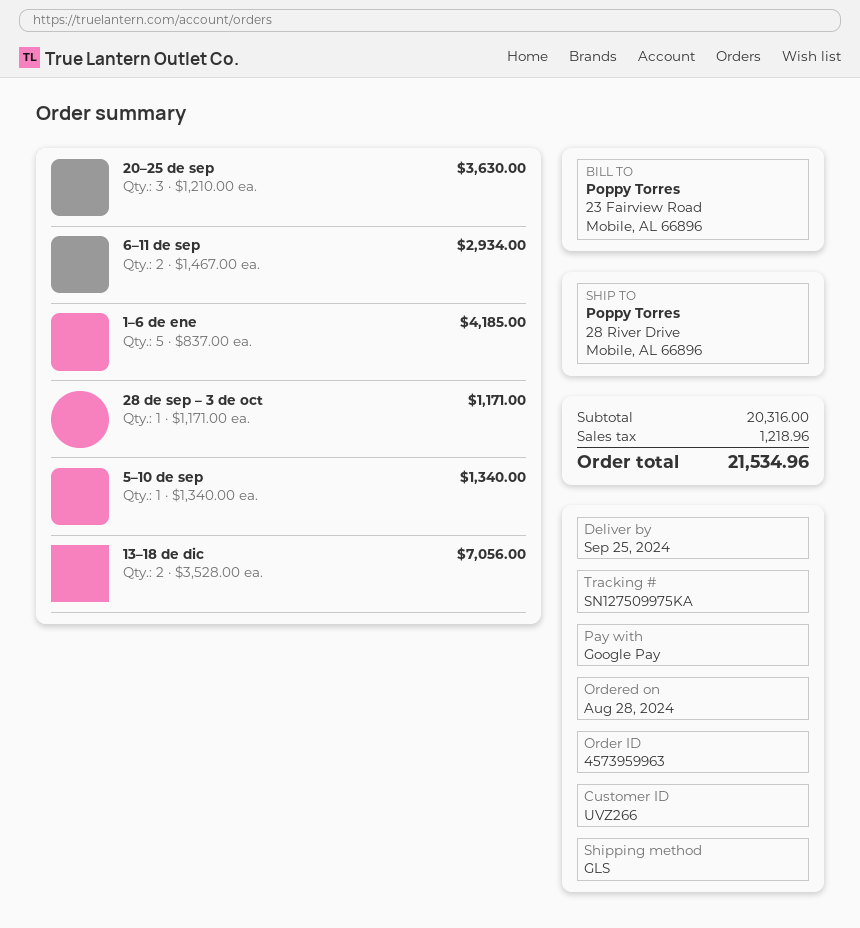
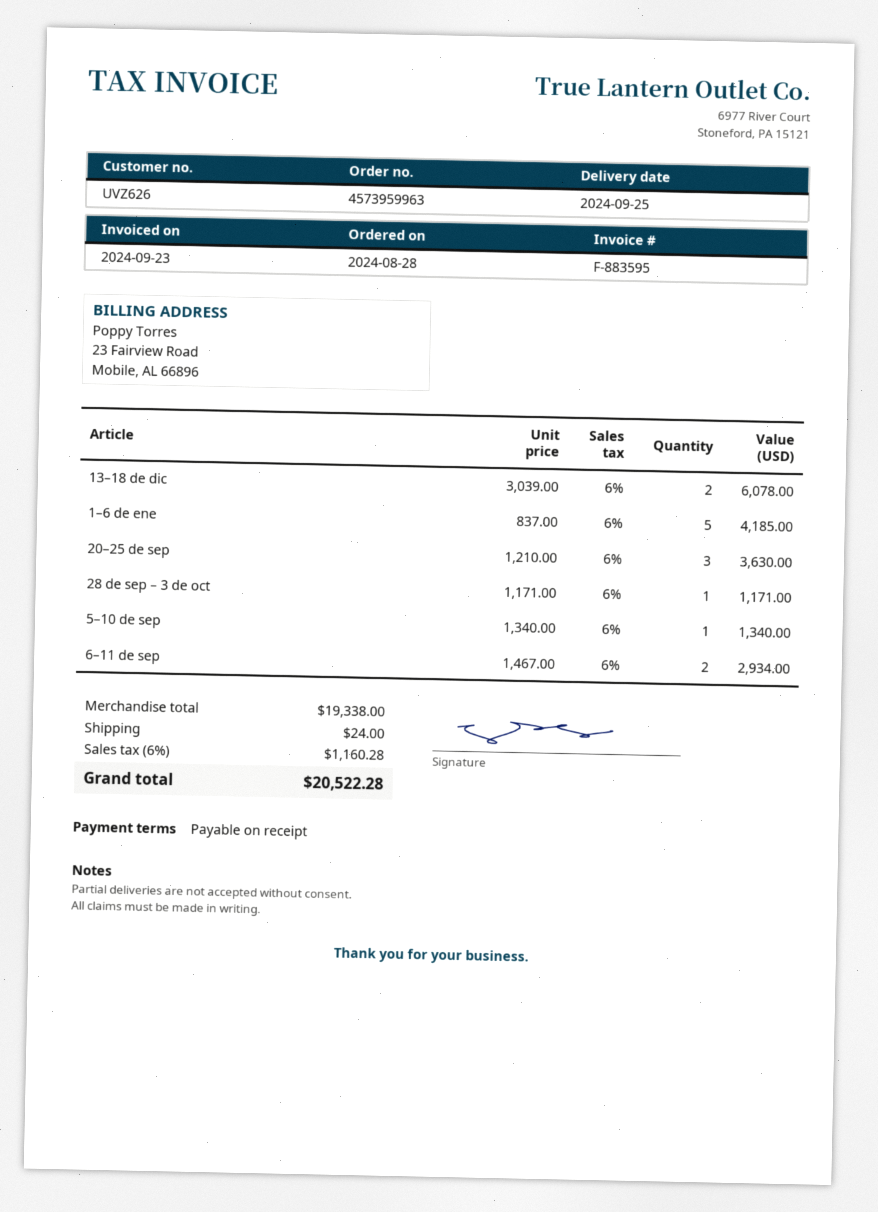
customer number: UVZ266 -> UVZ626
13–18 de dic: 2 x 3528.00 = 7056.00 -> 2 x 3039.00 = 6078.00
subtotal: 20316.00 -> 19338.00
shipping: none -> 24.00
tax: 1218.96 -> 1160.28
total: 21534.96 -> 20522.28

